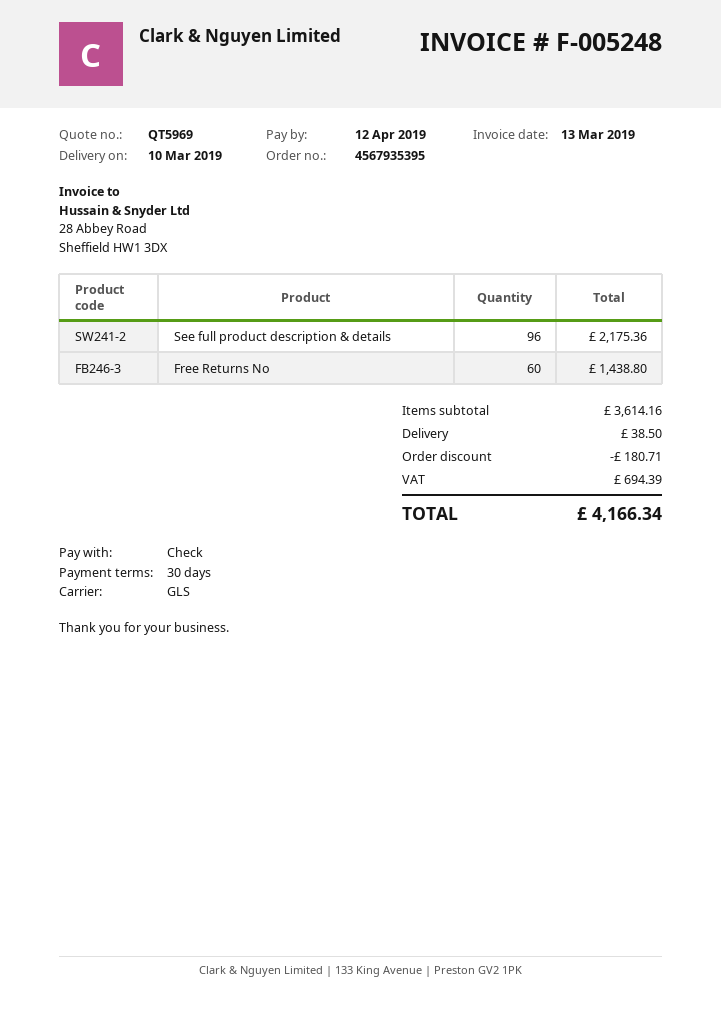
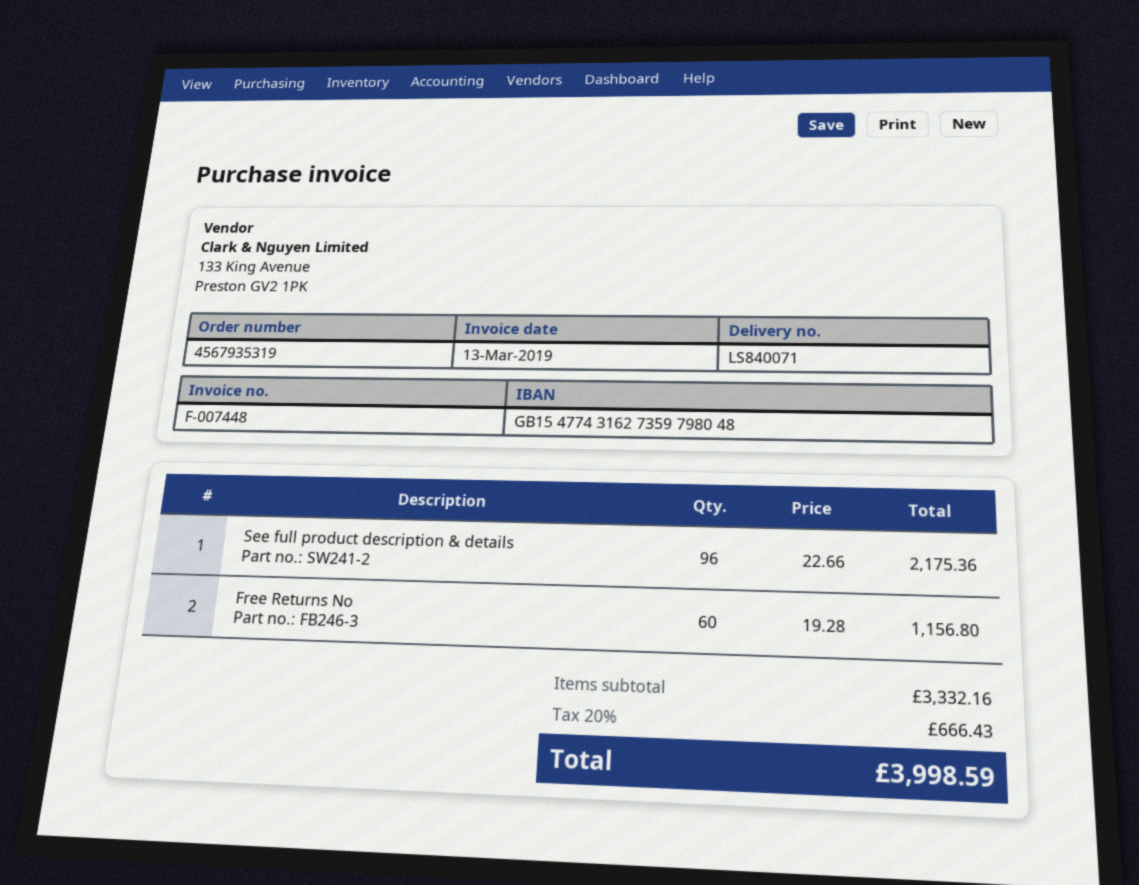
order number: 4567935395 -> 4567935319
invoice number: F-005248 -> F-007448
Free Returns No: 60 for 1438.80 -> 60 for 1156.80
subtotal: 3614.16 -> 3332.16
discount: 180.71 -> none
shipping: 38.50 -> none
tax: 694.39 -> 666.43
total: 4166.34 -> 3998.59

